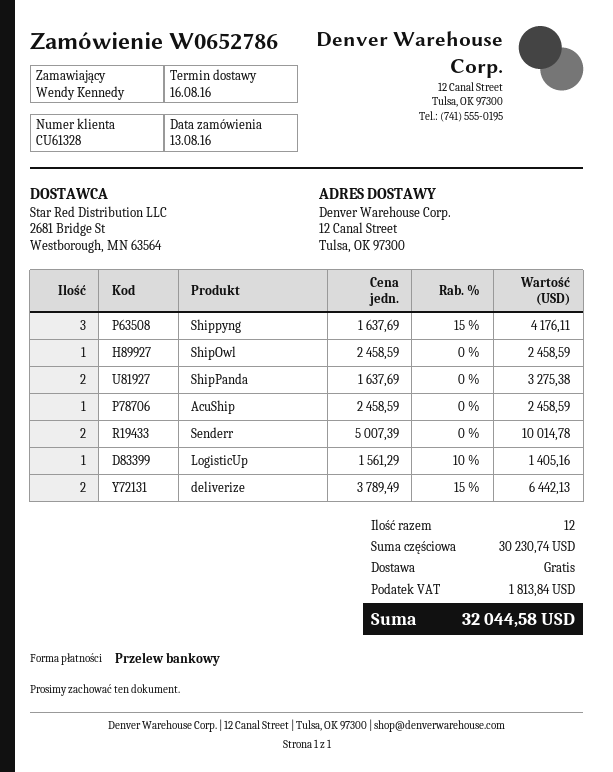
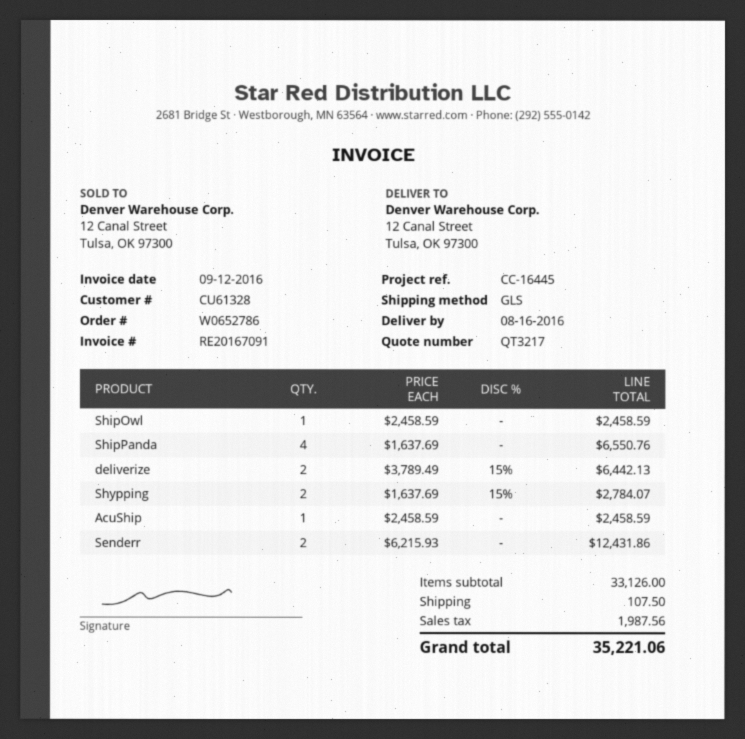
Shippyng: 3 x 1637.69 - 15% = 4176.11 -> none
ShipPanda: 2 x 1637.69 = 3275.38 -> 4 x 1637.69 = 6550.76
Senderr: 2 x 5007.39 = 10014.78 -> 2 x 6215.93 = 12431.86
LogisticUp: 1 x 1561.29 - 10% = 1405.16 -> none
Shypping: none -> 2 x 1637.69 - 15% = 2784.07
subtotal: 30230.74 -> 33126.00
shipping: 0.00 -> 107.50
tax: 1813.84 -> 1987.56
total: 32044.58 -> 35221.06

